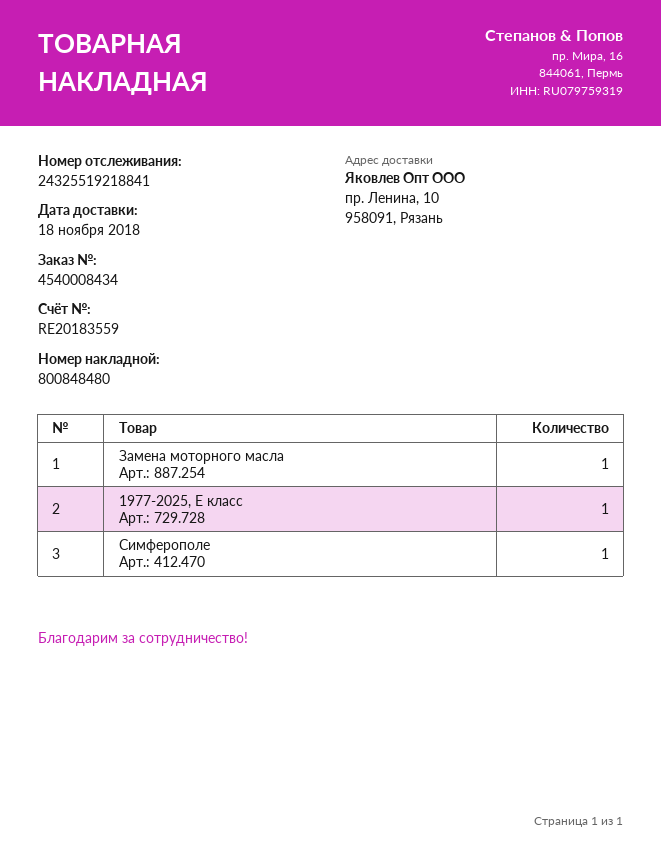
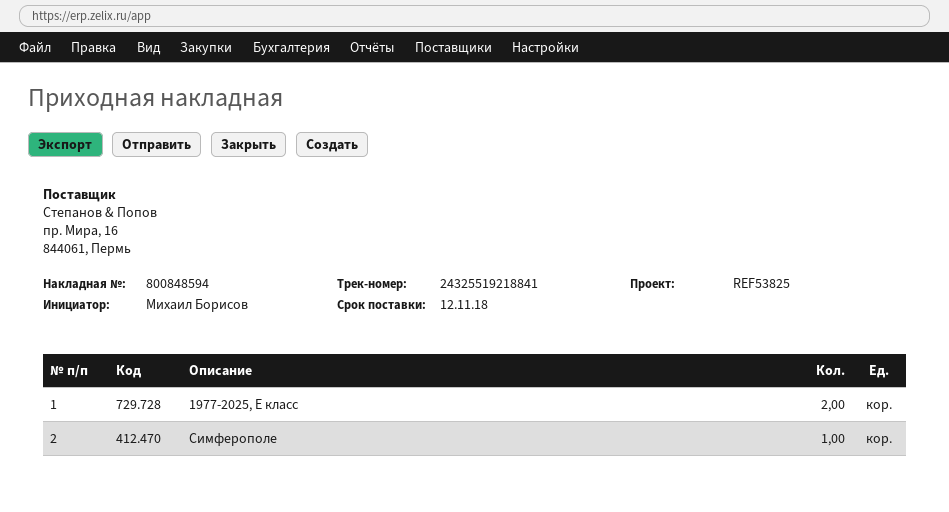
delivery note number: 800848480 -> 800848594
delivery date: 2018-11-18 -> 2018-11-12
Замена моторного масла: 1 -> none
1977-2025, E класс: 1 -> 2

